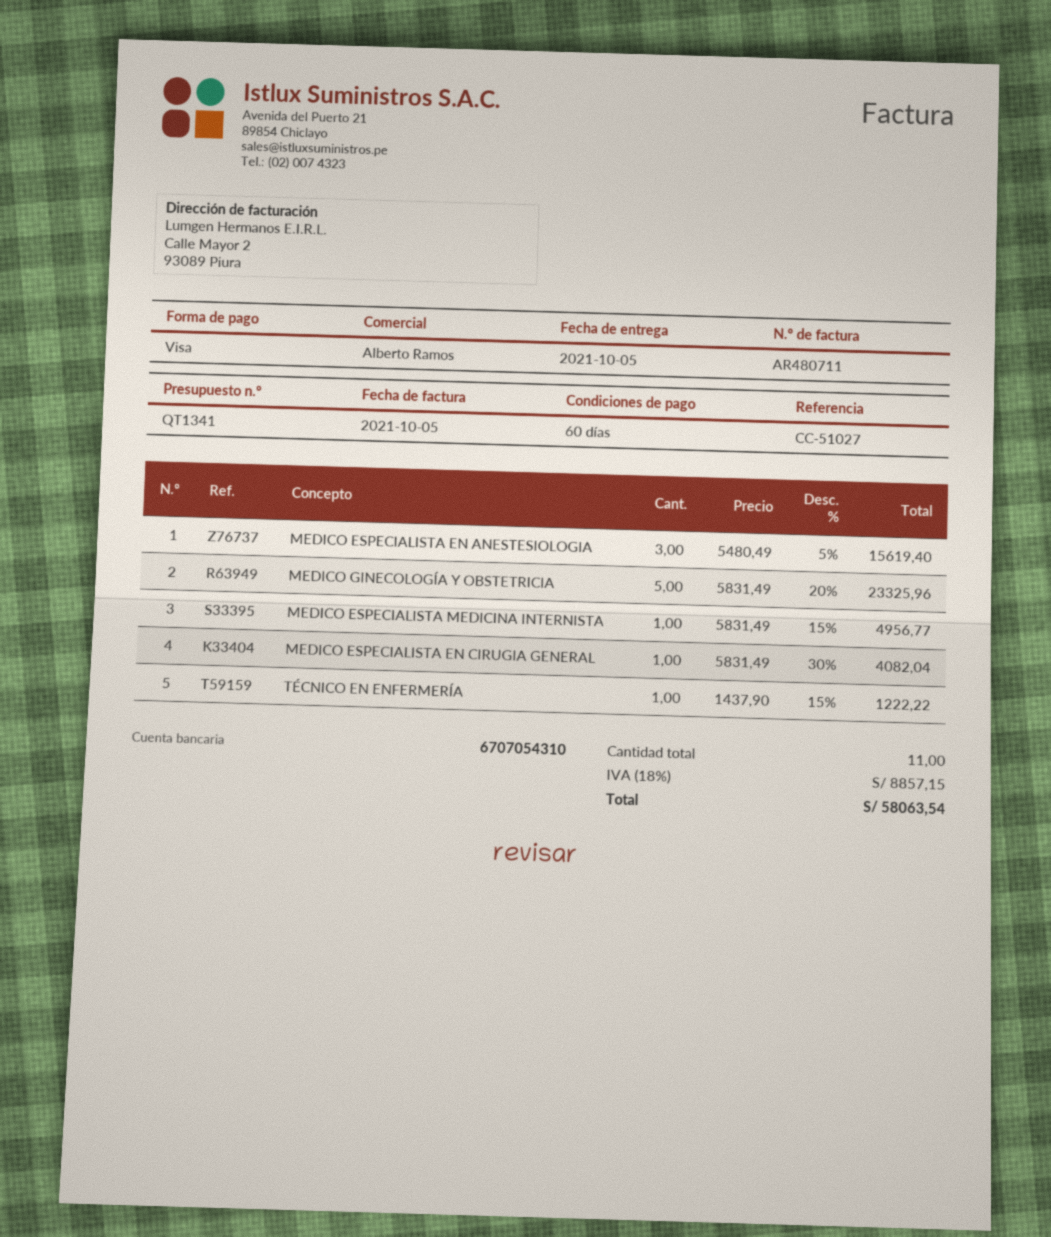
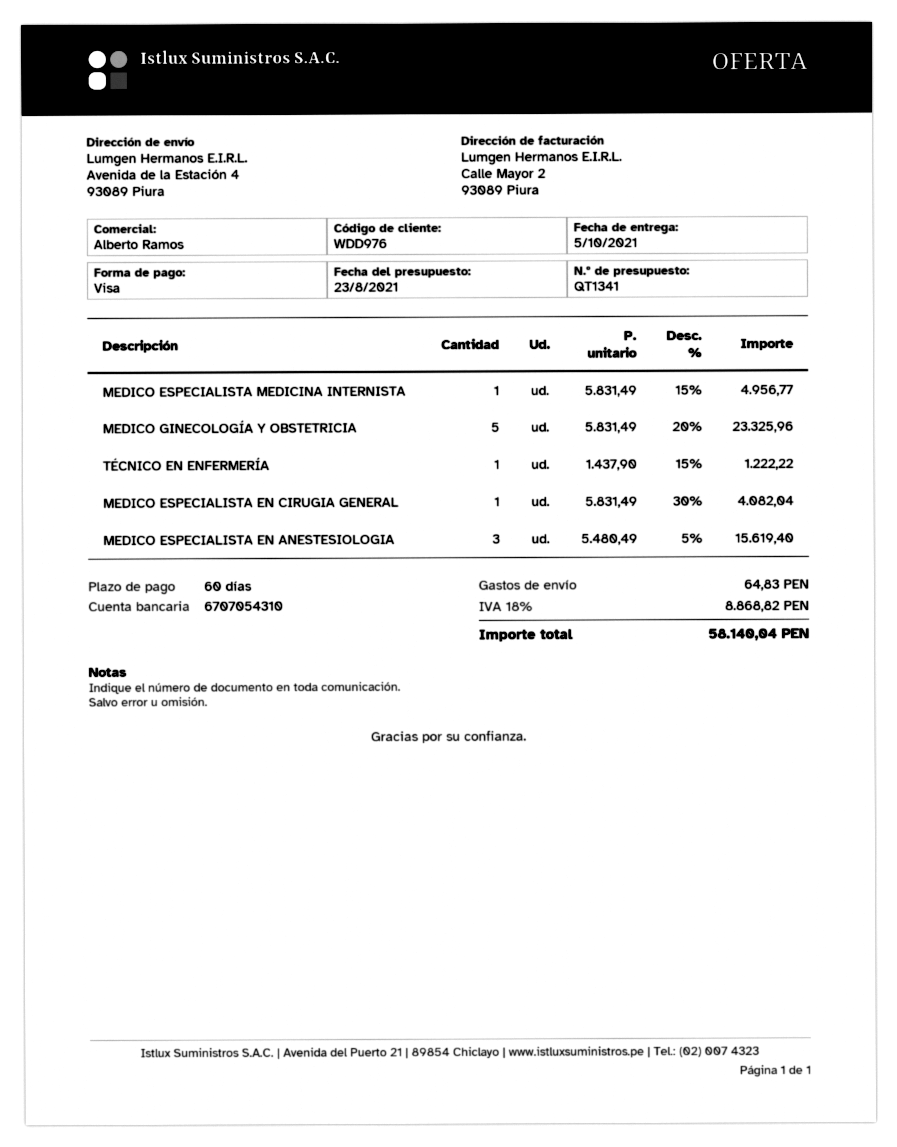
shipping: none -> 64.83
tax: 18% = 8857.15 -> 18% = 8868.82
total: 58063.54 -> 58140.04

